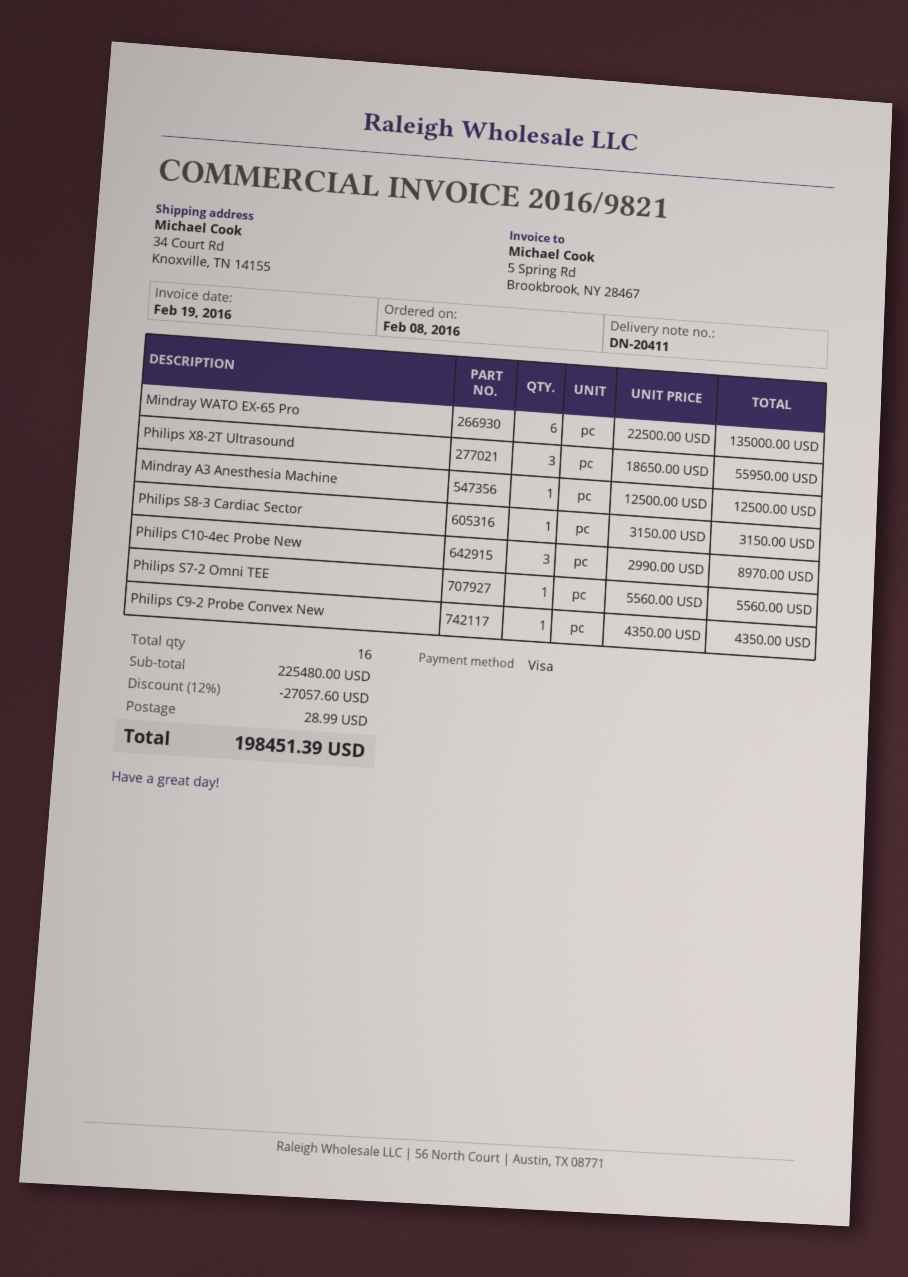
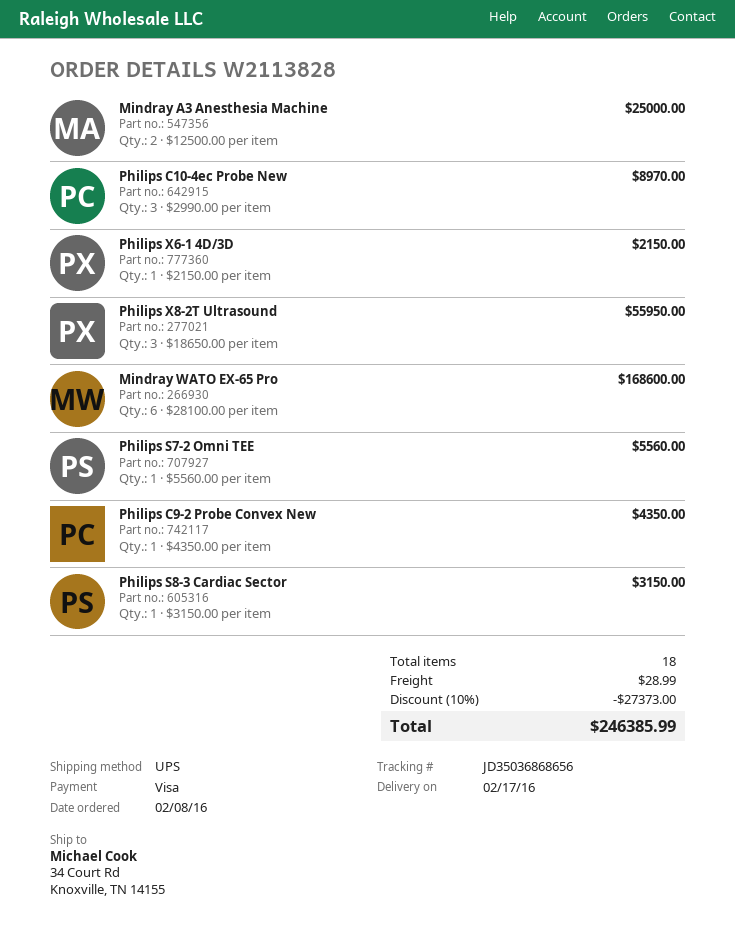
Mindray WATO EX-65 Pro: 6 x 22500.00 = 135000.00 -> 6 x 28100.00 = 168600.00
Mindray A3 Anesthesia Machine: 1 x 12500.00 = 12500.00 -> 2 x 12500.00 = 25000.00
Philips X6-1 4D/3D: none -> 1 x 2150.00 = 2150.00
total quantity: 16 -> 18
discount: 12% = 27057.60 -> 10% = 27373.00
total: 198451.39 -> 246385.99

